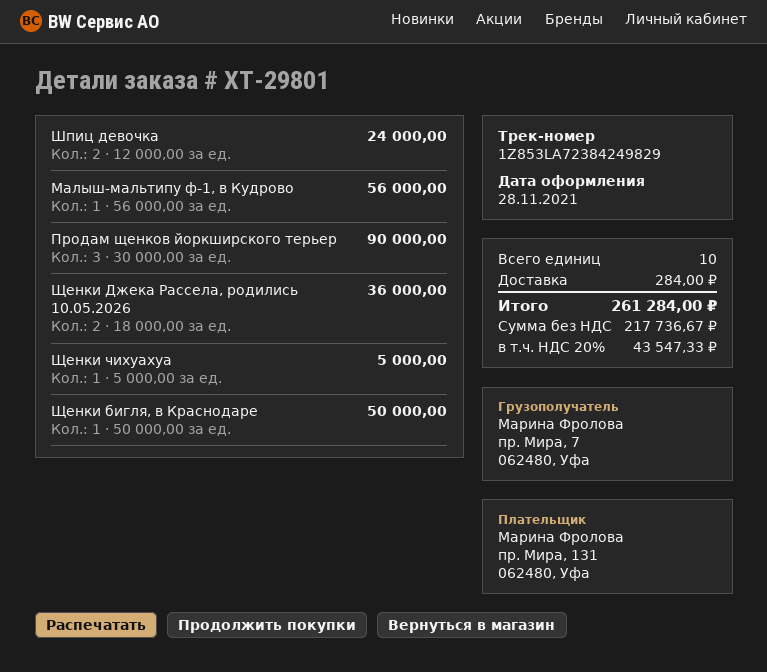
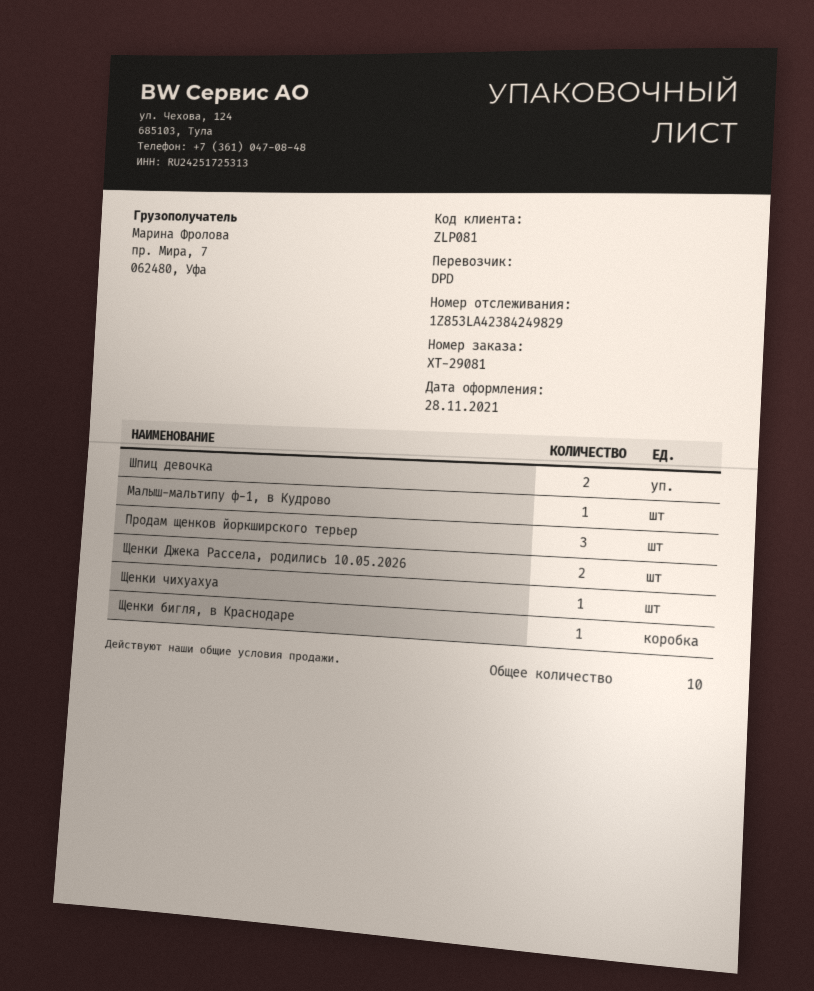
order number: XT-29801 -> XT-29081
tracking number: 1Z853LA72384249829 -> 1Z853LA42384249829

